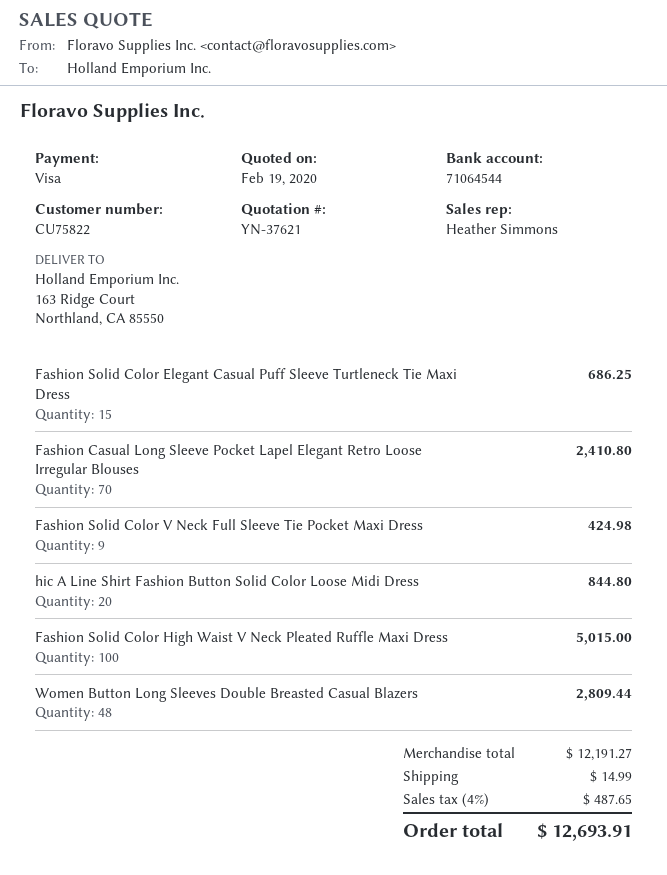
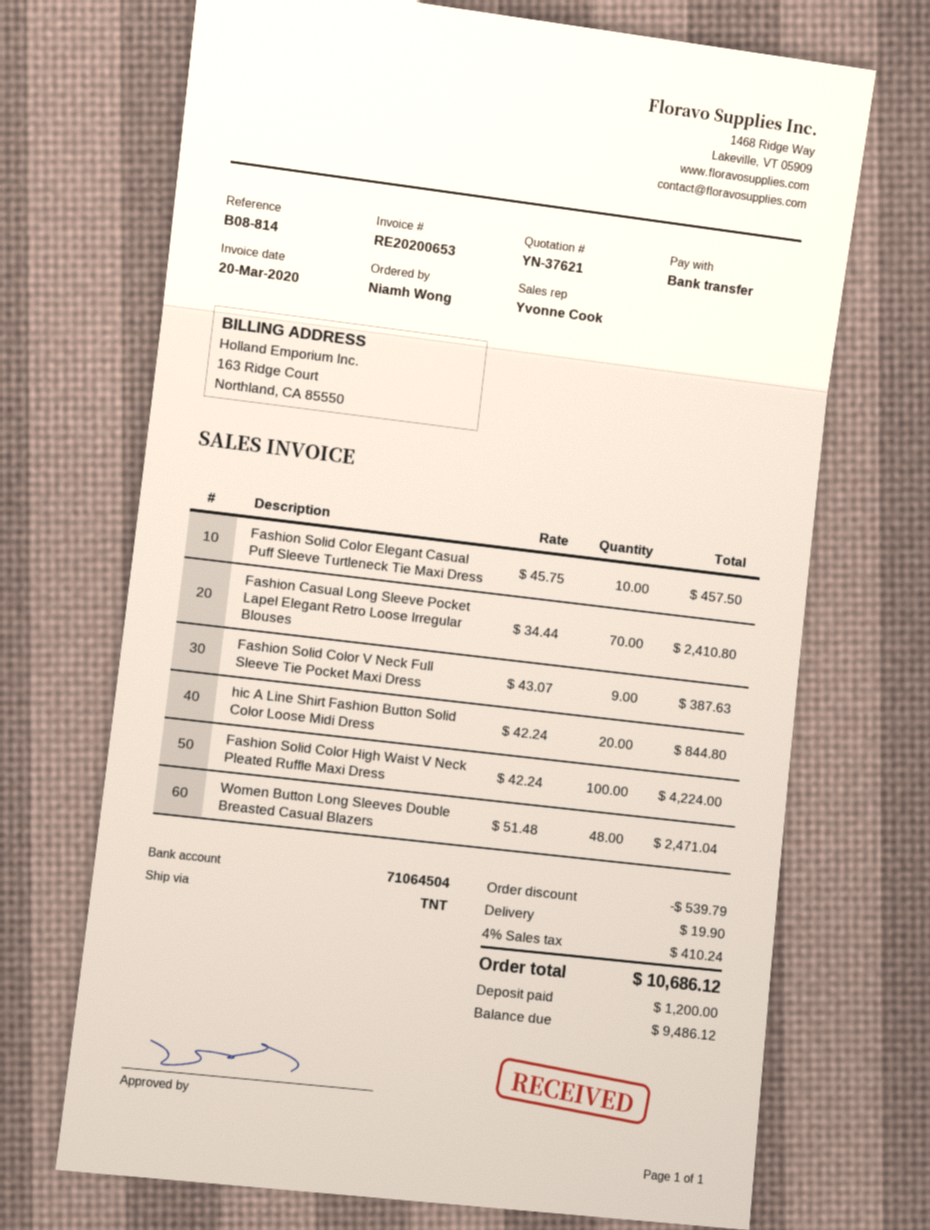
sales rep: Heather Simmons -> Yvonne Cook
payment method: Visa -> bank transfer
bank account: 71064544 -> 71064504
Fashion Solid Color Elegant Casual Puff Sleeve Turtleneck Tie Maxi Dress: 15 for 686.25 -> 10 for 457.50
Fashion Solid Color V Neck Full Sleeve Tie Pocket Maxi Dress: 9 for 424.98 -> 9 for 387.63
Fashion Solid Color High Waist V Neck Pleated Ruffle Maxi Dress: 100 for 5015.00 -> 100 for 4224.00
Women Button Long Sleeves Double Breasted Casual Blazers: 48 for 2809.44 -> 48 for 2471.04
discount: none -> 539.79
shipping: 14.99 -> 19.90
tax: 4% = 487.65 -> 4% = 410.24
total: 12693.91 -> 10686.12

